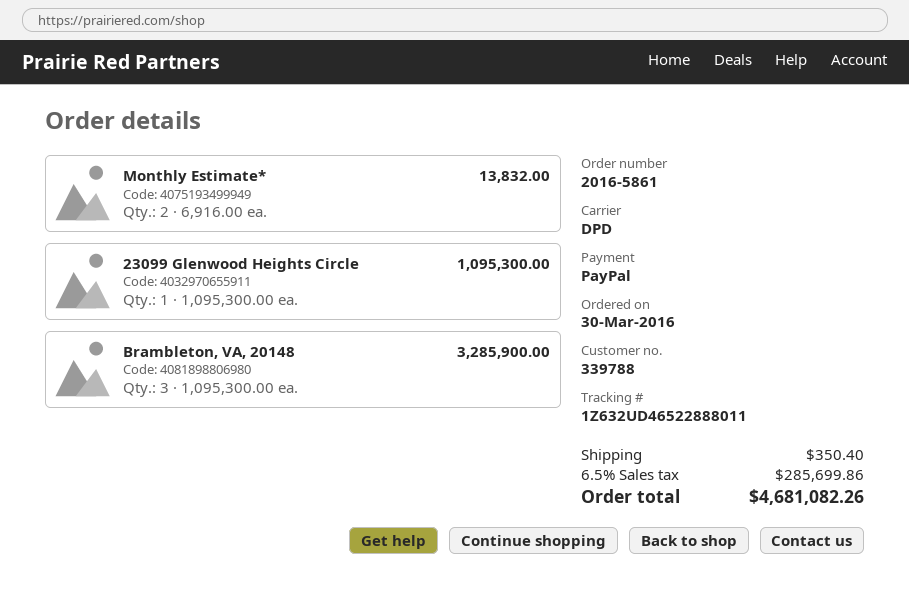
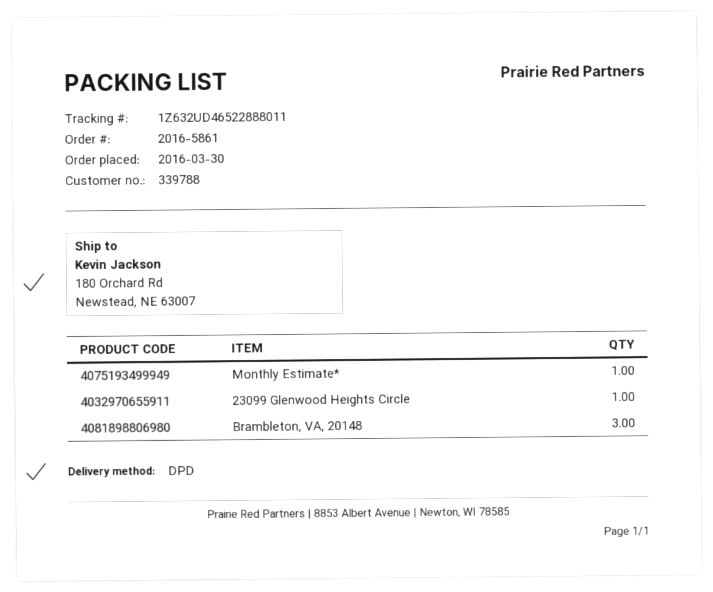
Monthly Estimate*: 2 -> 1

